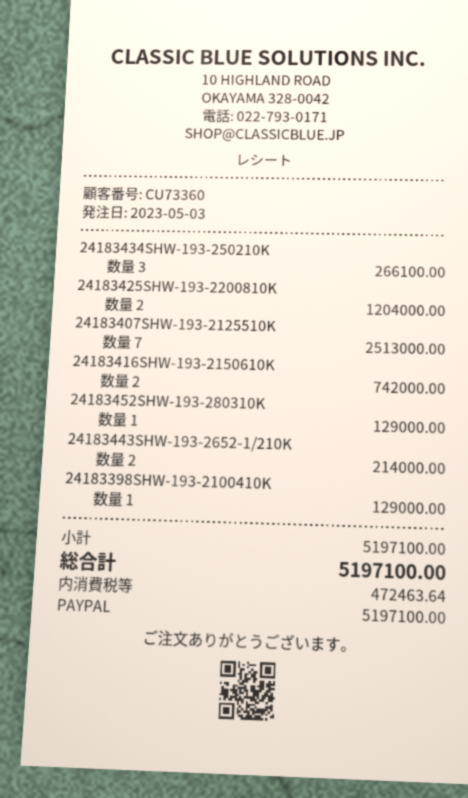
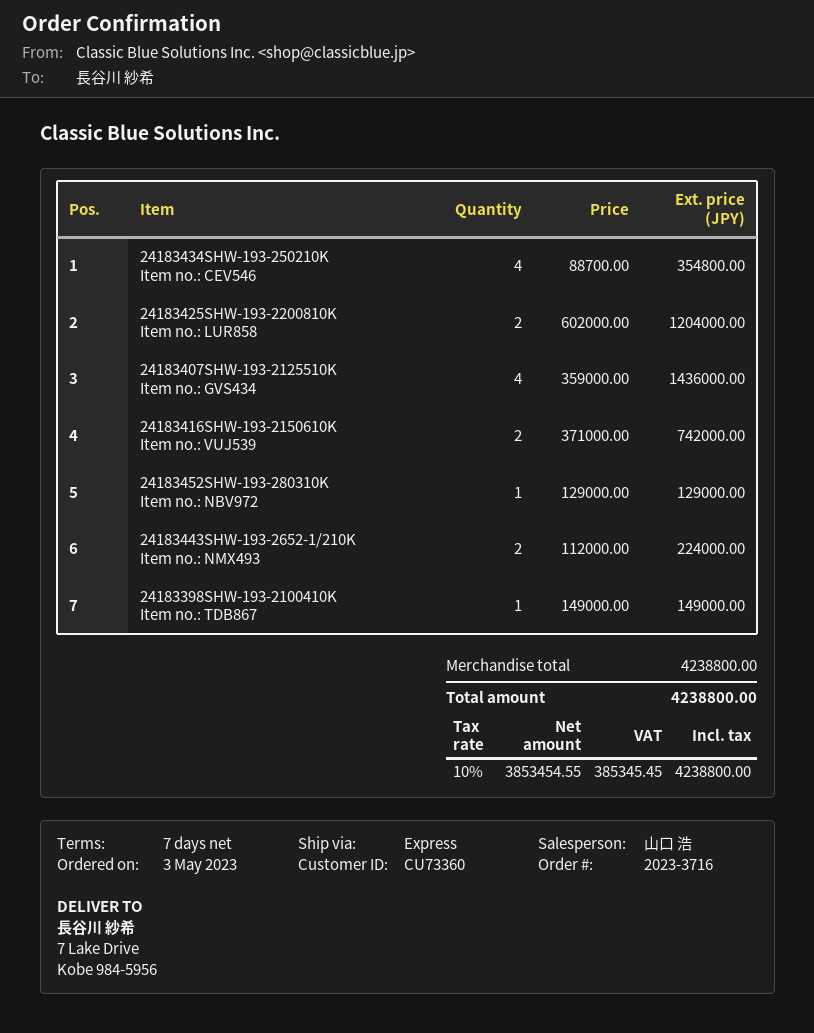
24183434SHW-193-250210K: 3 for 266100.00 -> 4 for 354800.00
24183407SHW-193-2125510K: 7 for 2513000.00 -> 4 for 1436000.00
24183443SHW-193-2652-1/210K: 2 for 214000.00 -> 2 for 224000.00
24183398SHW-193-2100410K: 1 for 129000.00 -> 1 for 149000.00
subtotal: 5197100.00 -> 4238800.00
tax: 472463.64 -> 385345.45
total: 5197100.00 -> 4238800.00

